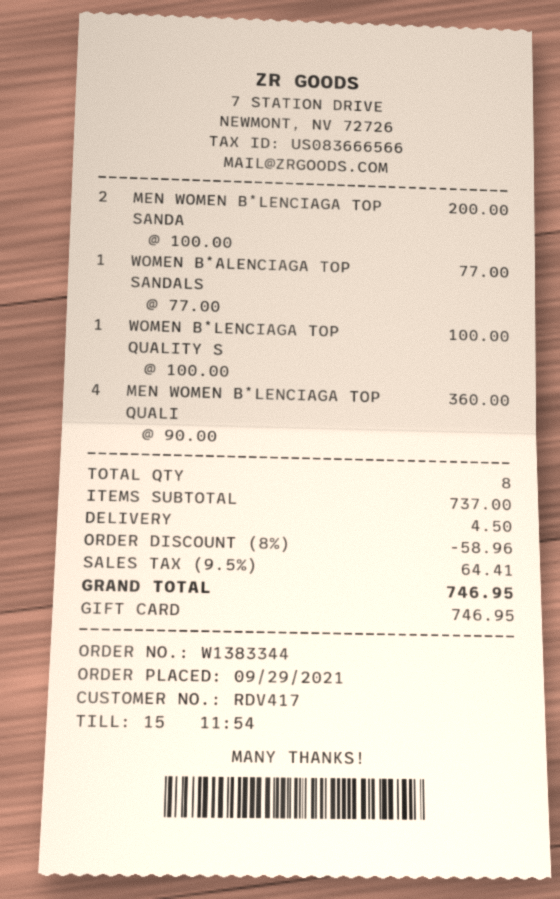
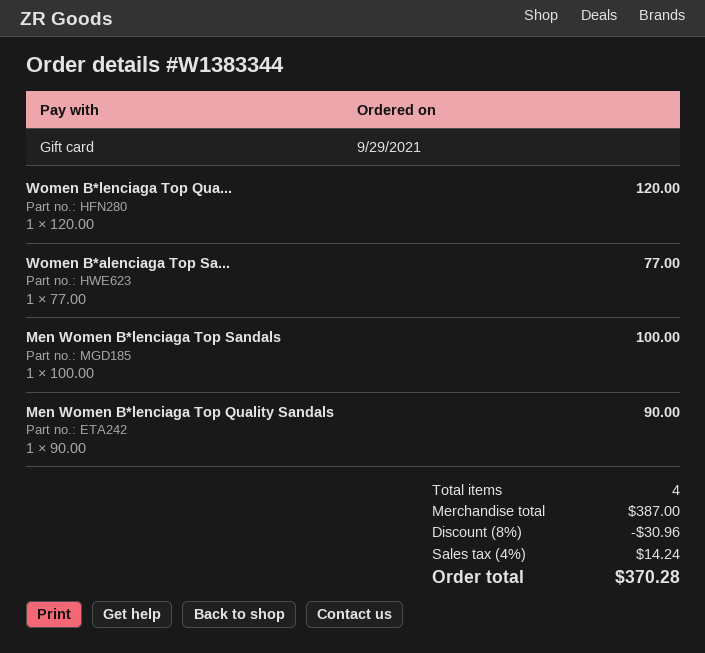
MEN WOMEN B*LENCIAGA TOP SANDA: 2 x 100.00 = 200.00 -> 1 x 100.00 = 100.00
WOMEN B*LENCIAGA TOP QUALITY S: 1 x 100.00 = 100.00 -> 1 x 120.00 = 120.00
MEN WOMEN B*LENCIAGA TOP QUALI: 4 x 90.00 = 360.00 -> 1 x 90.00 = 90.00
total quantity: 8 -> 4
subtotal: 737.00 -> 387.00
discount: 8% = 58.96 -> 8% = 30.96
shipping: 4.50 -> none
tax: 9.5% = 64.41 -> 4% = 14.24
total: 746.95 -> 370.28

